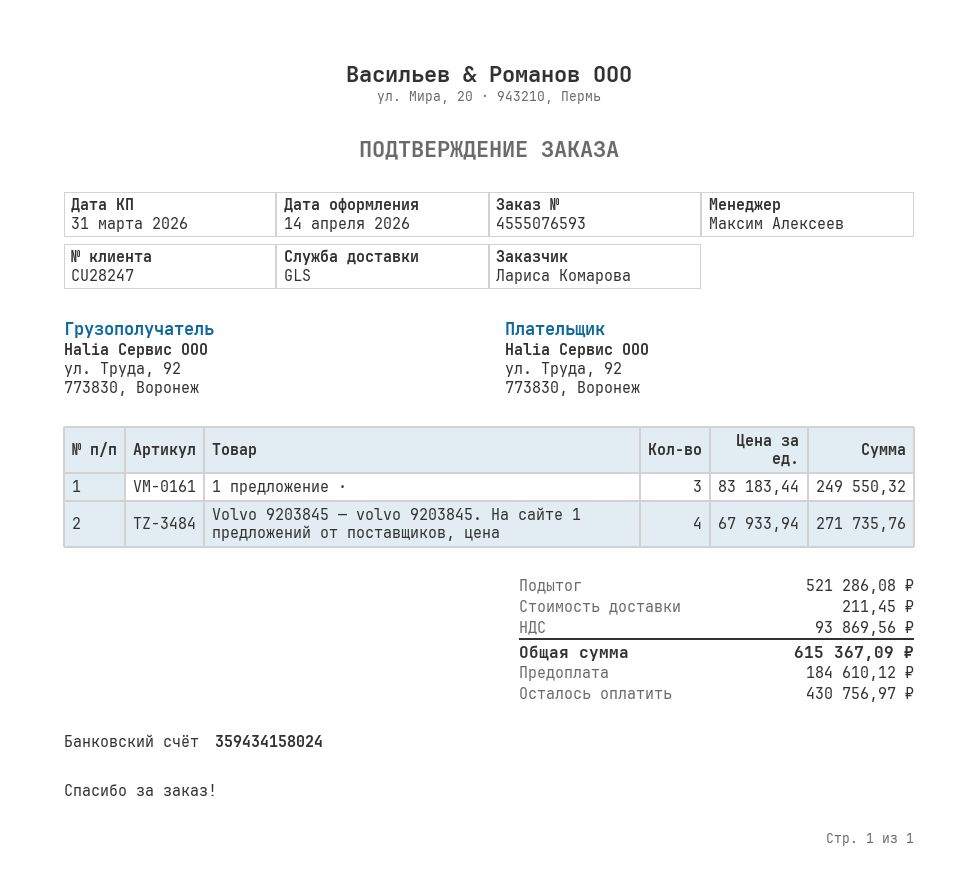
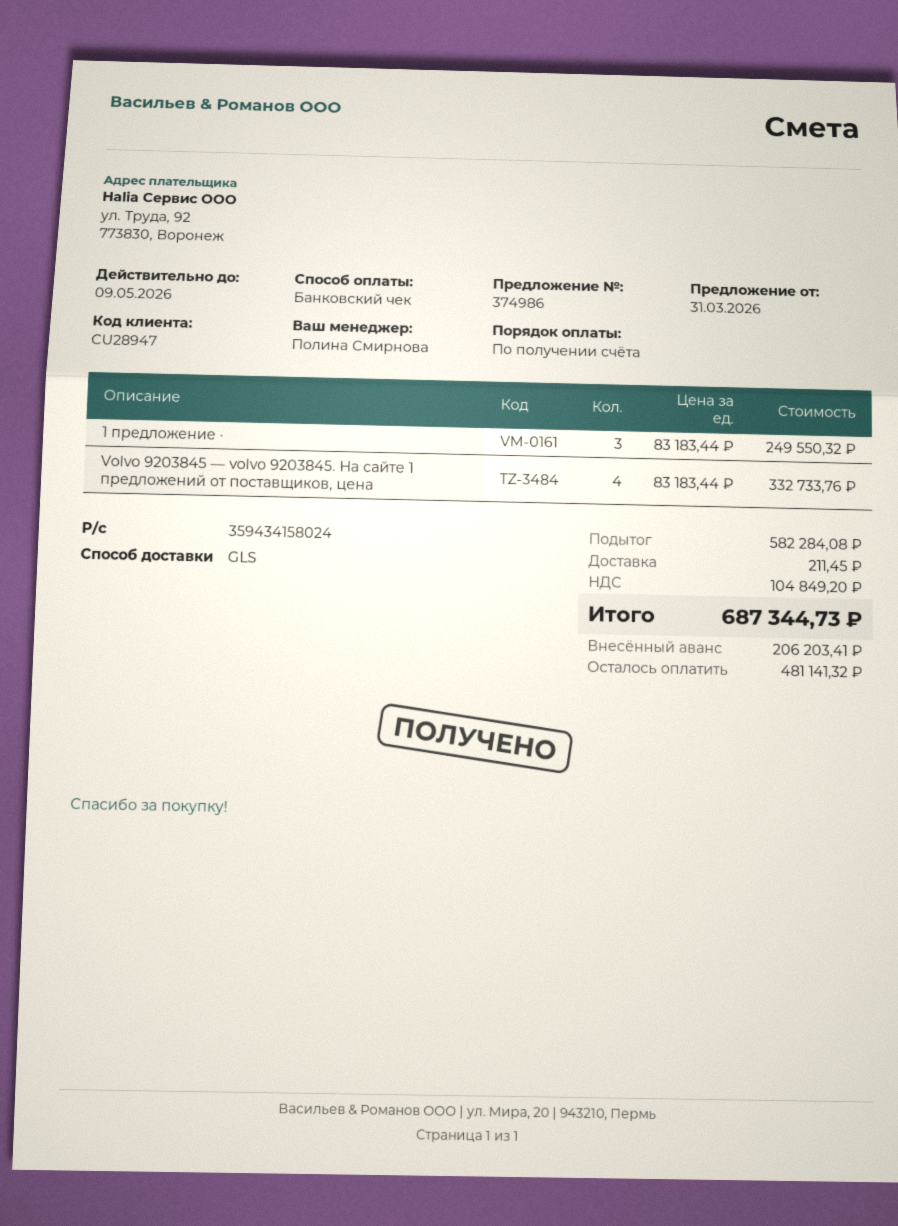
customer number: CU28247 -> CU28947
sales rep: Максим Алексеев -> Полина Смирнова
Volvo 9203845 — volvo 9203845. На сайте 1 предложений от поставщиков, цена: 4 x 67933.94 = 271735.76 -> 4 x 83183.44 = 332733.76
subtotal: 521286.08 -> 582284.08
tax: 93869.56 -> 104849.20
total: 615367.09 -> 687344.73
deposit: 184610.12 -> 206203.41
balance: 430756.97 -> 481141.32

